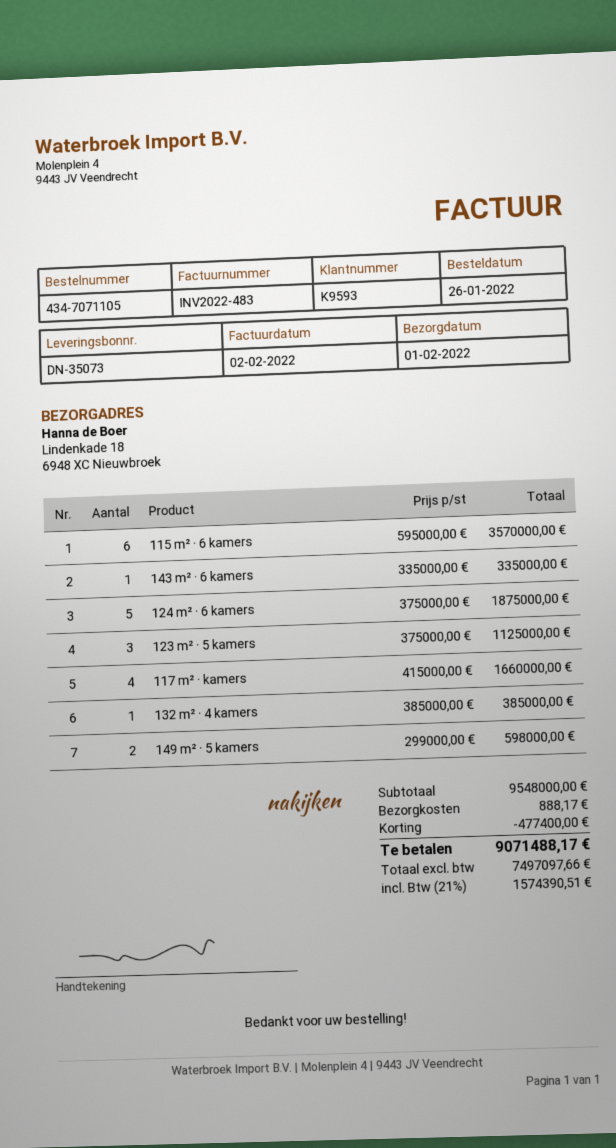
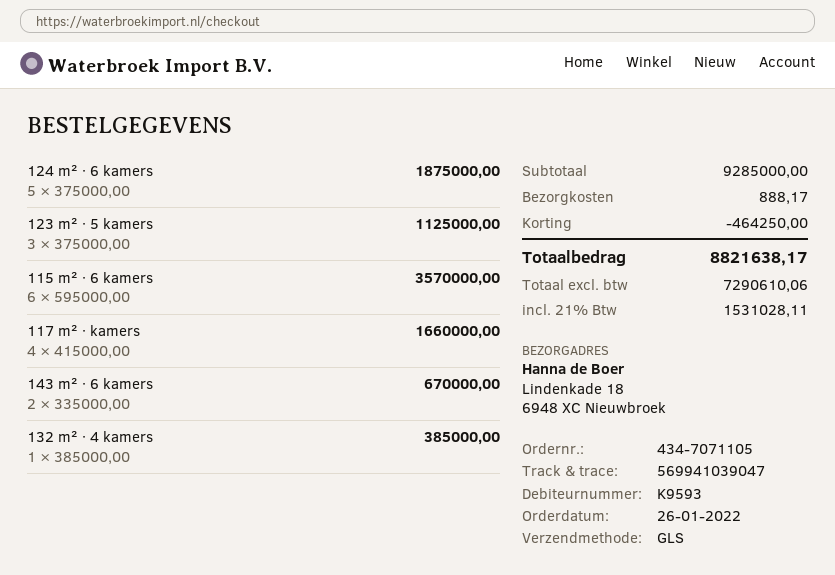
143 m² · 6 kamers: 1 x 335000.00 = 335000.00 -> 2 x 335000.00 = 670000.00
149 m² · 5 kamers: 2 x 299000.00 = 598000.00 -> none
subtotal: 9548000.00 -> 9285000.00
discount: 477400.00 -> 464250.00
net: 7497097.66 -> 7290610.06
tax: 21% = 1574390.51 -> 21% = 1531028.11
total: 9071488.17 -> 8821638.17

